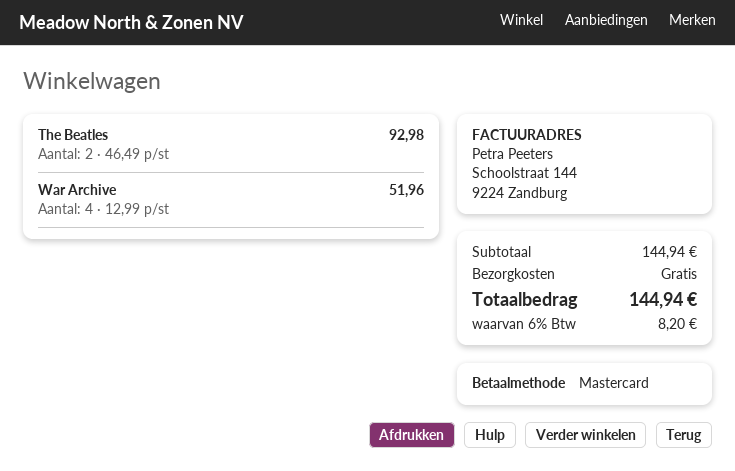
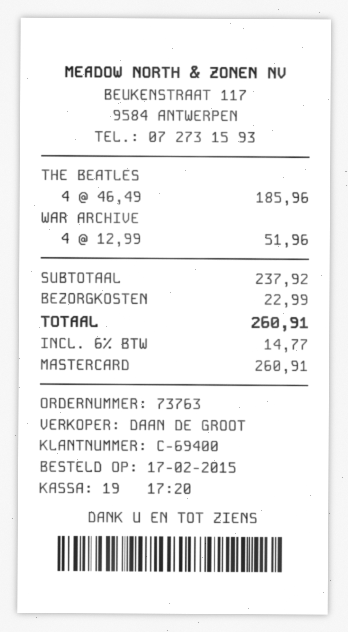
The Beatles: 2 x 46.49 = 92.98 -> 4 x 46.49 = 185.96
subtotal: 144.94 -> 237.92
shipping: 0.00 -> 22.99
tax: 6% = 8.20 -> 6% = 14.77
total: 144.94 -> 260.91

